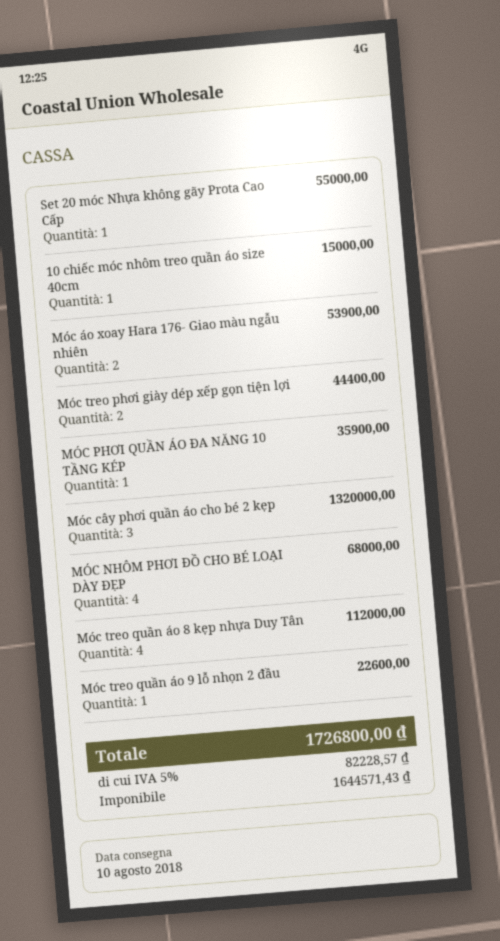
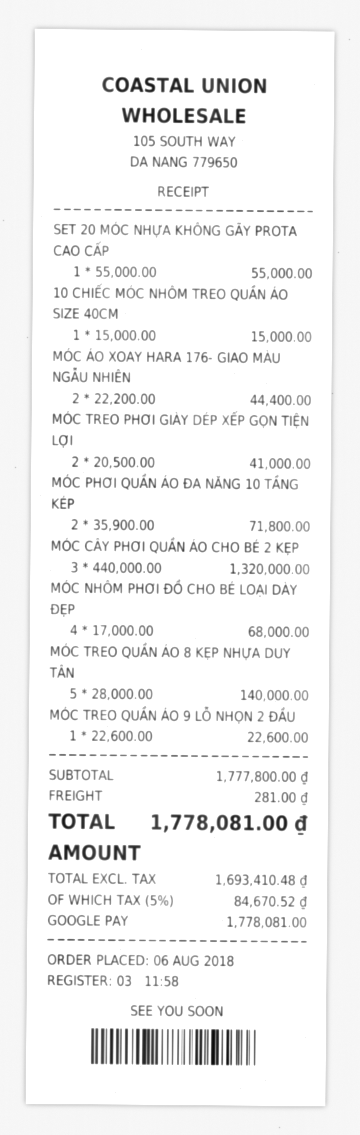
Móc áo xoay Hara 176- Giao màu ngẫu nhiên: 2 for 53900.00 -> 2 for 44400.00
Móc treo phơi giày dép xếp gọn tiện lợi: 2 for 44400.00 -> 2 for 41000.00
MÓC PHƠI QUẦN ÁO ĐA NĂNG 10 TẦNG KÉP: 1 for 35900.00 -> 2 for 71800.00
Móc treo quần áo 8 kẹp nhựa Duy Tân: 4 for 112000.00 -> 5 for 140000.00
shipping: none -> 281.00
net: 1644571.43 -> 1693410.48
tax: 5% = 82228.57 -> 5% = 84670.52
total: 1726800.00 -> 1778081.00

